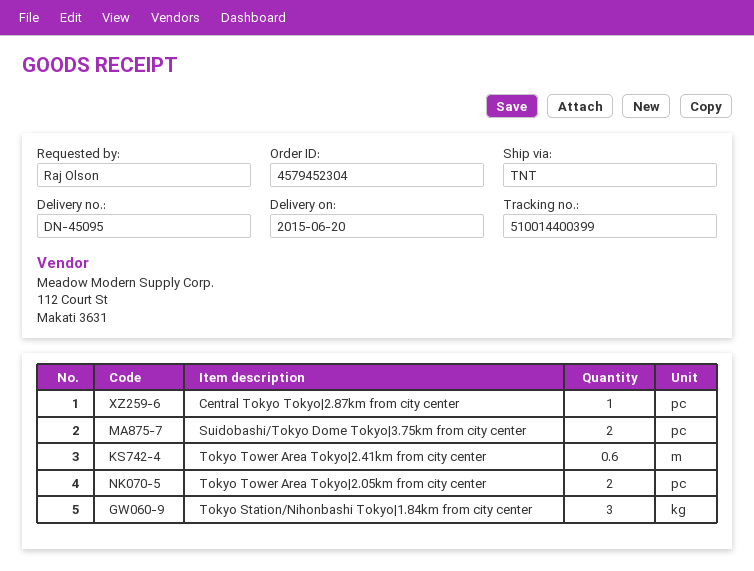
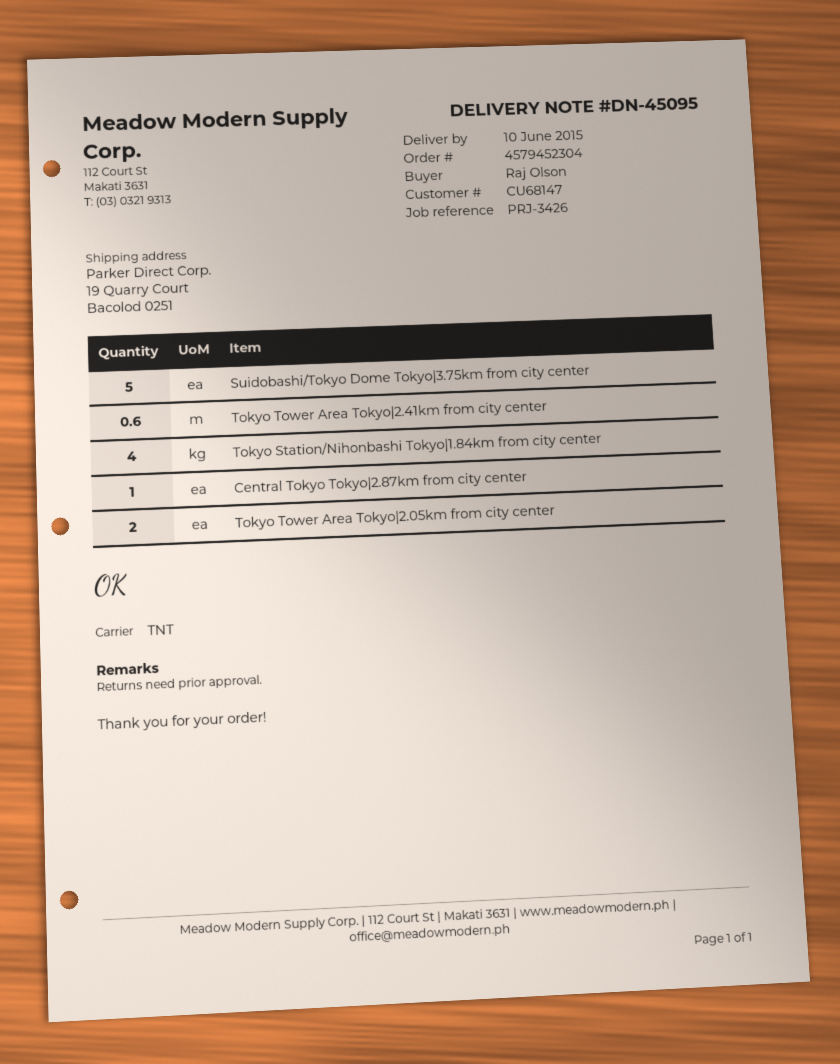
delivery date: 2015-06-20 -> 2015-06-10
Suidobashi/Tokyo Dome Tokyo|3.75km from city center: 2 -> 5
Tokyo Station/Nihonbashi Tokyo|1.84km from city center: 3 -> 4

